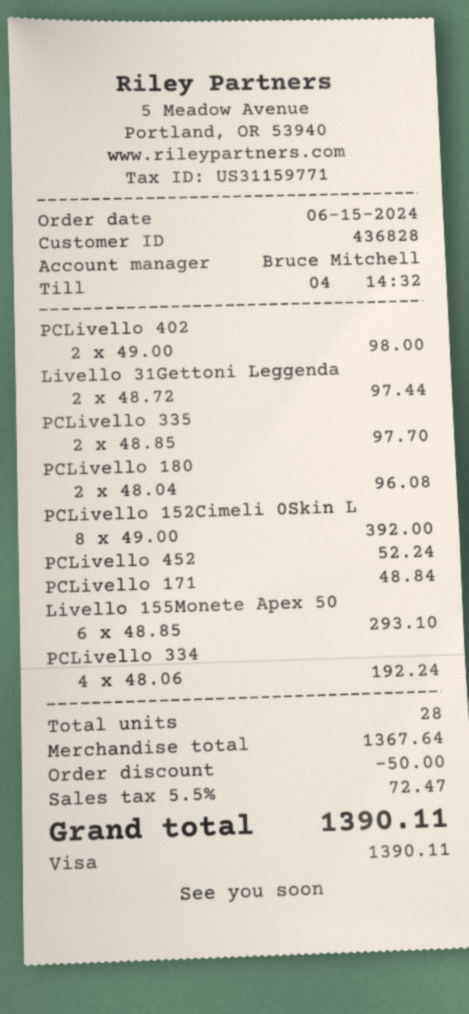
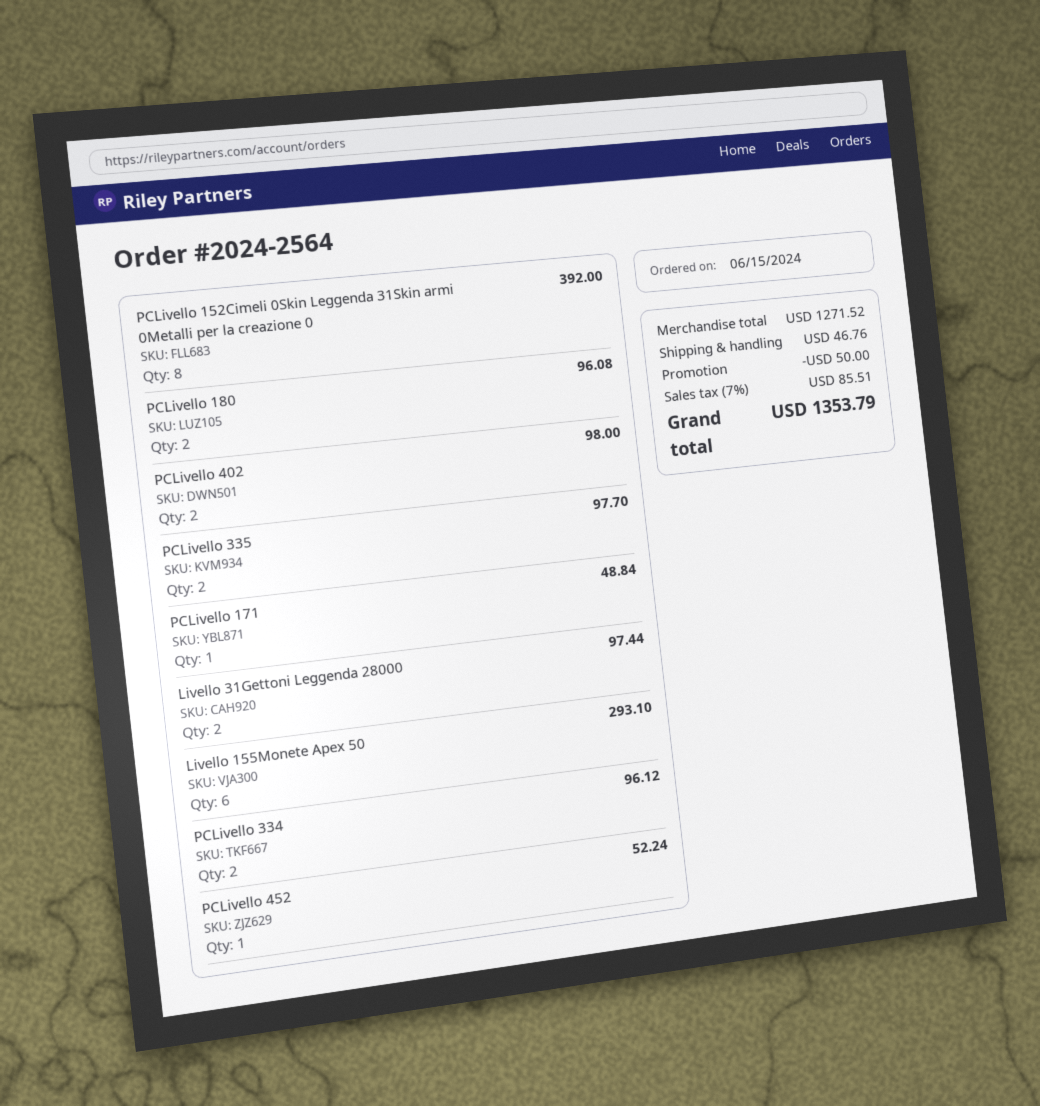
PCLivello 334: 4 for 192.24 -> 2 for 96.12
subtotal: 1367.64 -> 1271.52
shipping: none -> 46.76
tax: 5.5% = 72.47 -> 7% = 85.51
total: 1390.11 -> 1353.79

